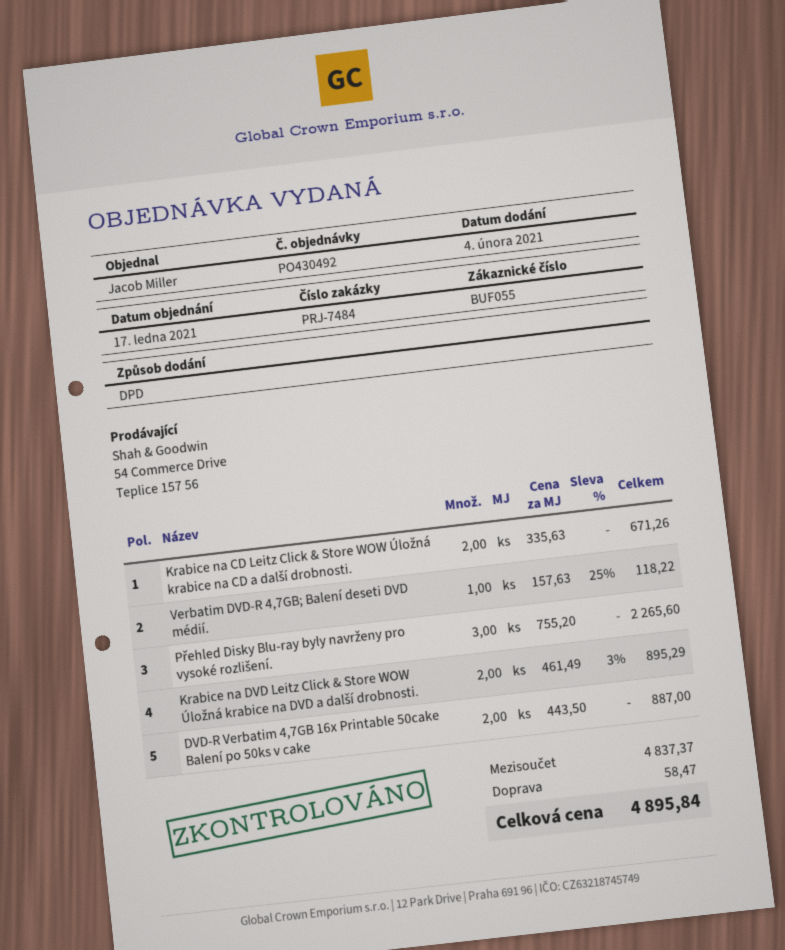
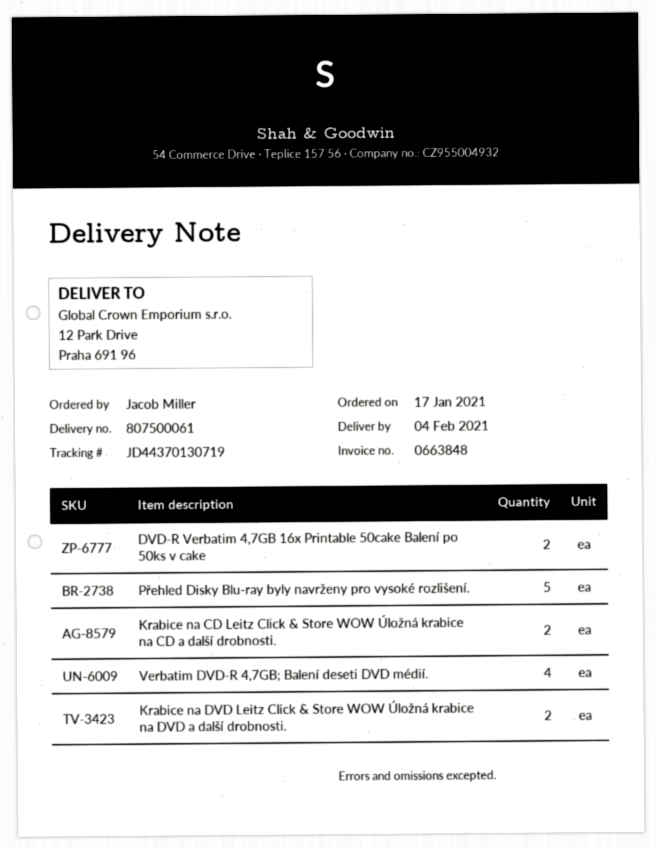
Verbatim DVD-R 4,7GB; Balení deseti DVD médií.: 1 -> 4
Přehled Disky Blu-ray byly navrženy pro vysoké rozlišení.: 3 -> 5

